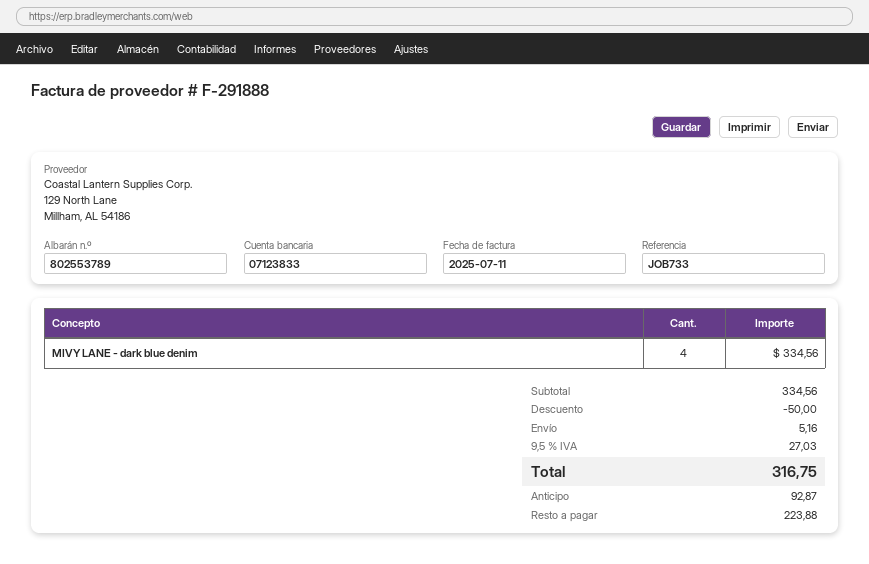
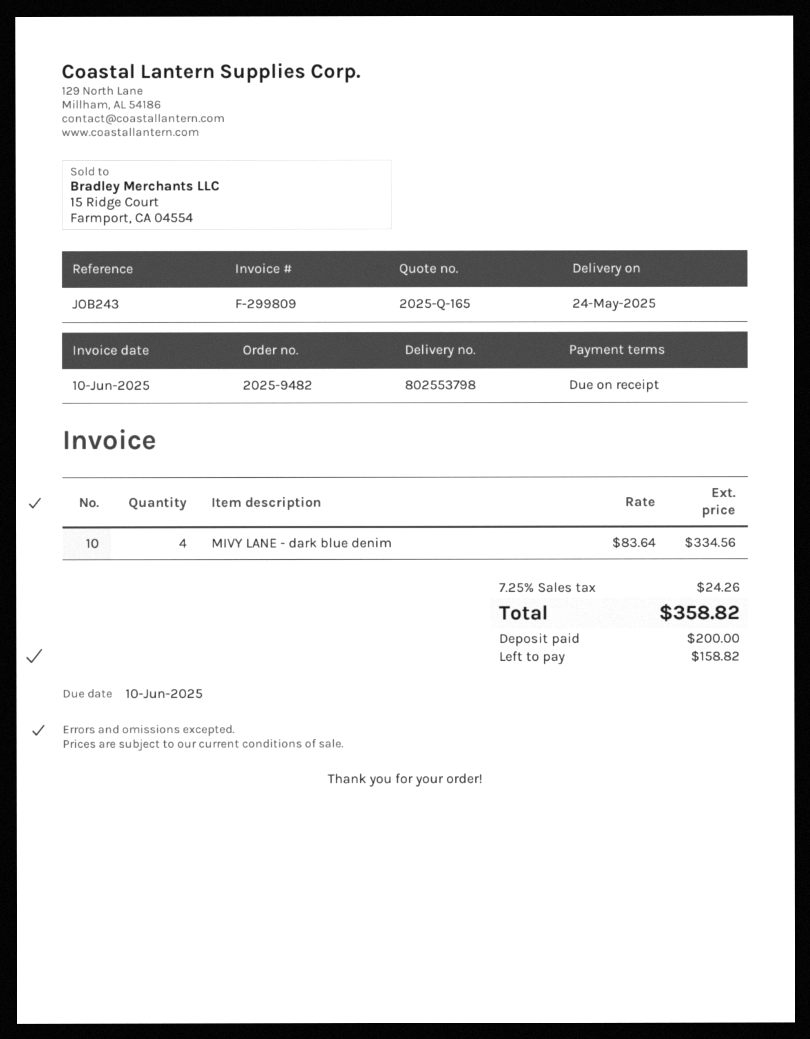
delivery note number: 802553789 -> 802553798
invoice number: F-291888 -> F-299809
invoice date: 2025-07-11 -> 2025-06-10
reference: JOB733 -> JOB243
discount: 50.00 -> none
shipping: 5.16 -> none
tax: 9.5% = 27.03 -> 7.25% = 24.26
total: 316.75 -> 358.82
deposit: 92.87 -> 200.00
balance: 223.88 -> 158.82

